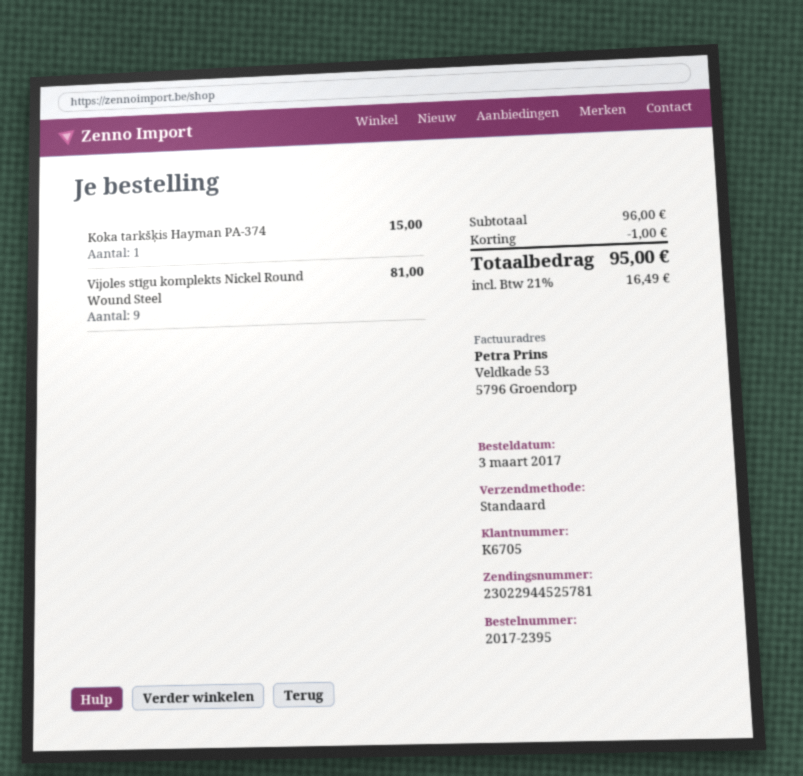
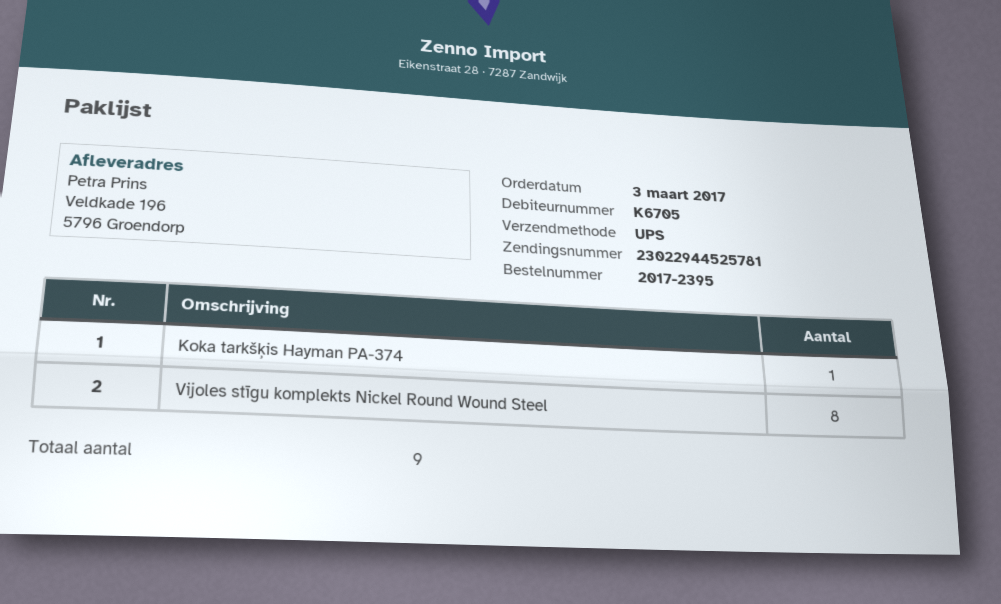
shipping method: standard -> UPS
Vijoles stīgu komplekts Nickel Round Wound Steel: 9 -> 8

